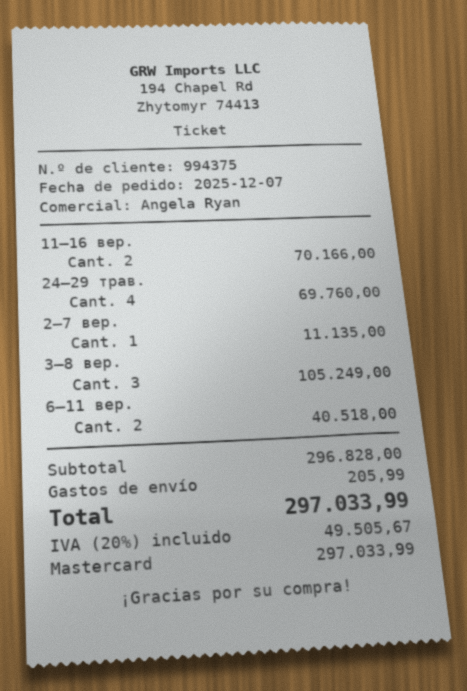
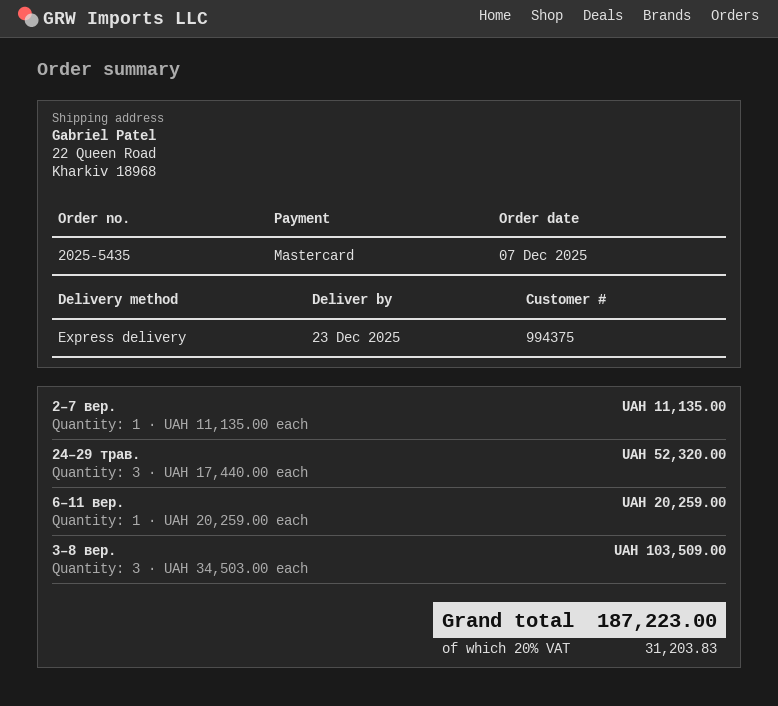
11–16 вер.: 2 for 70166.00 -> none
24–29 трав.: 4 for 69760.00 -> 3 for 52320.00
3–8 вер.: 3 for 105249.00 -> 3 for 103509.00
6–11 вер.: 2 for 40518.00 -> 1 for 20259.00
shipping: 205.99 -> none
tax: 20% = 49505.67 -> 20% = 31203.83
total: 297033.99 -> 187223.00

